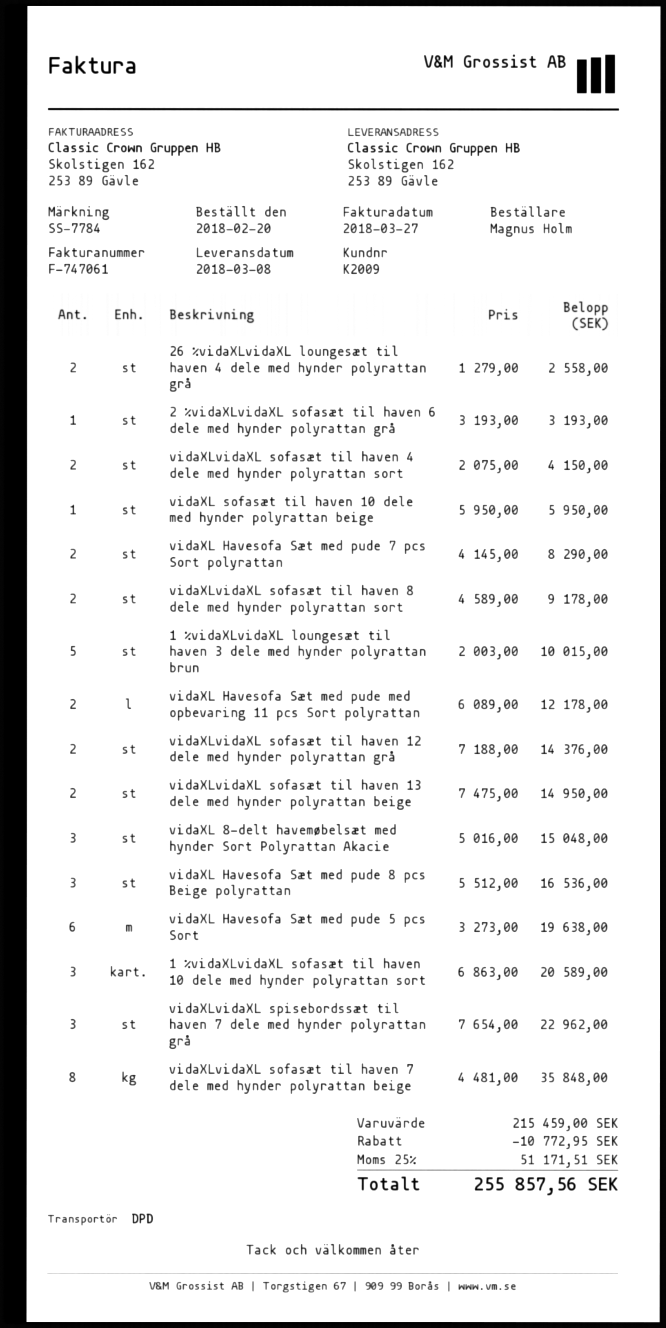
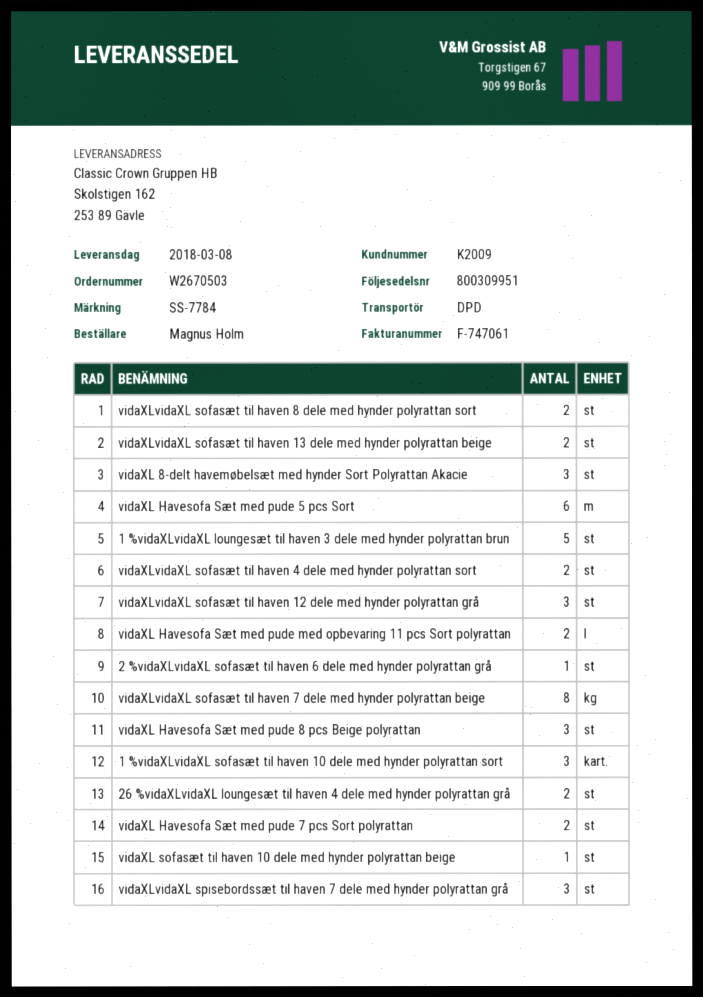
vidaXLvidaXL sofasæt til haven 12 dele med hynder polyrattan grå: 2 -> 3

